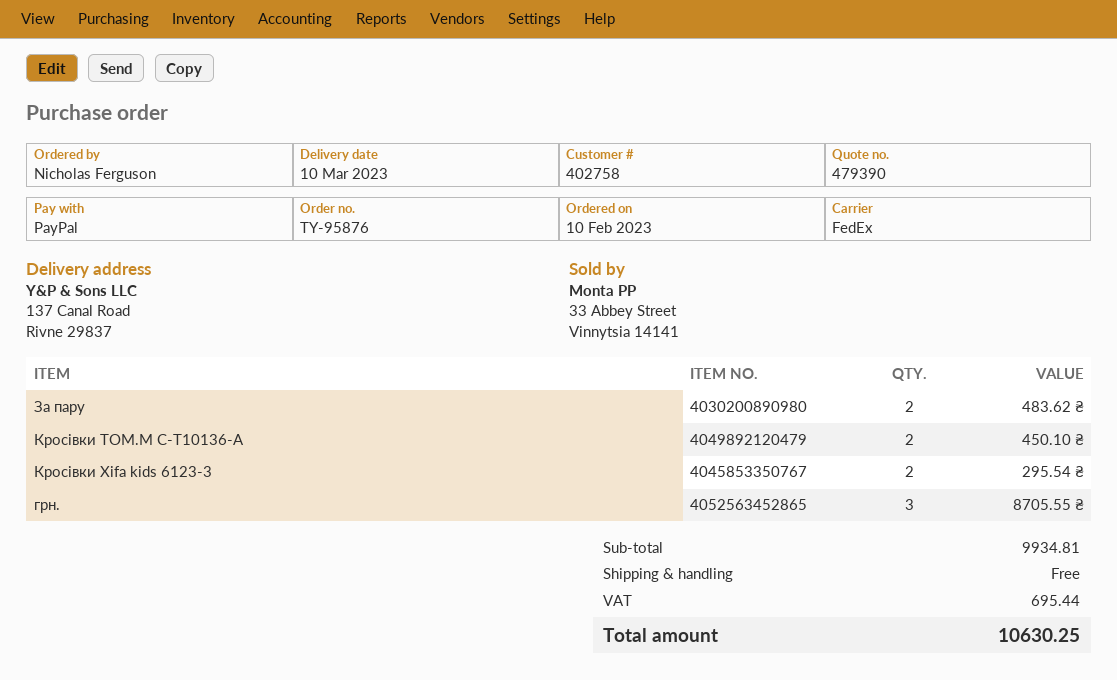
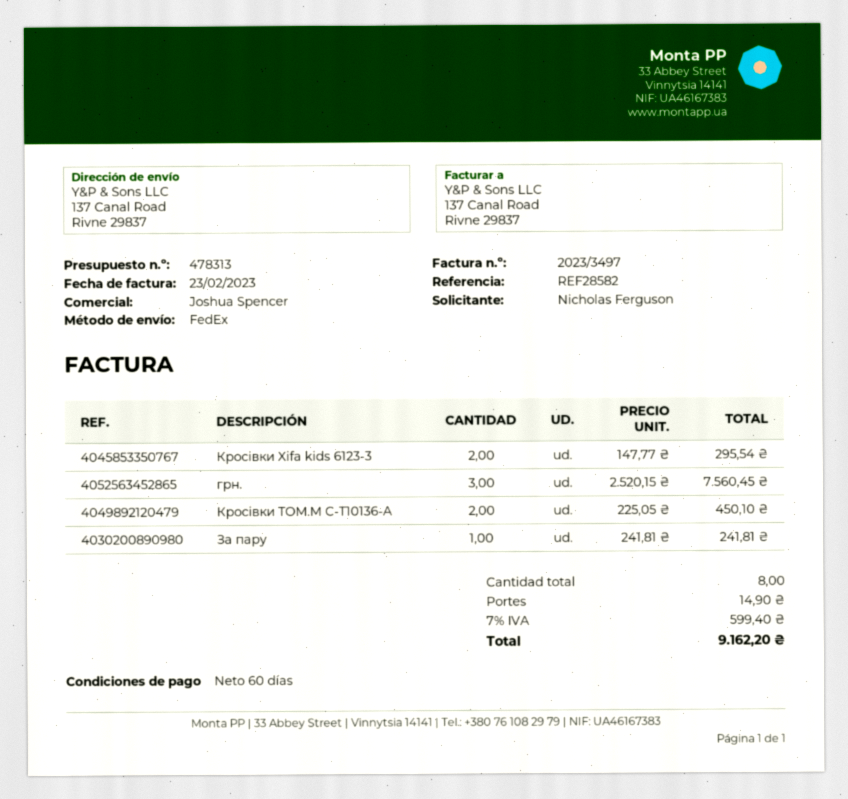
quote number: 479390 -> 478313
За пару: 2 for 483.62 -> 1 for 241.81
грн.: 3 for 8705.55 -> 3 for 7560.45
shipping: 0.00 -> 14.90
tax: 695.44 -> 599.40
total: 10630.25 -> 9162.20

